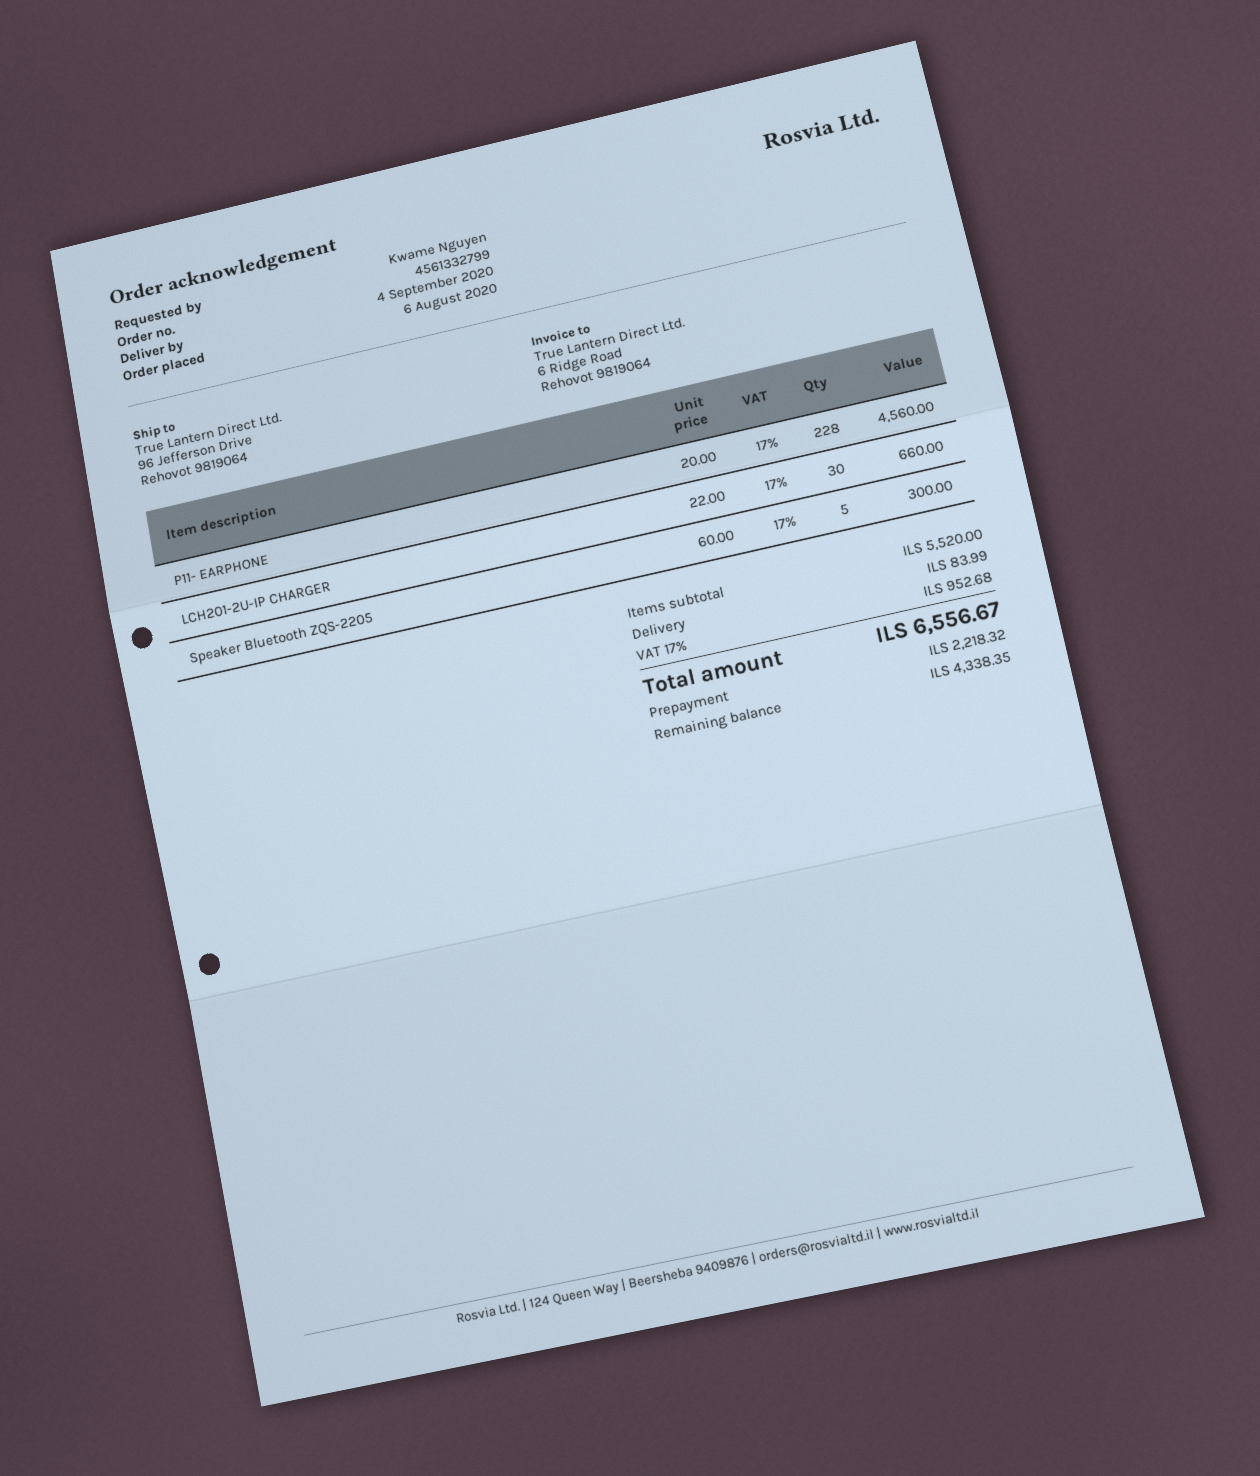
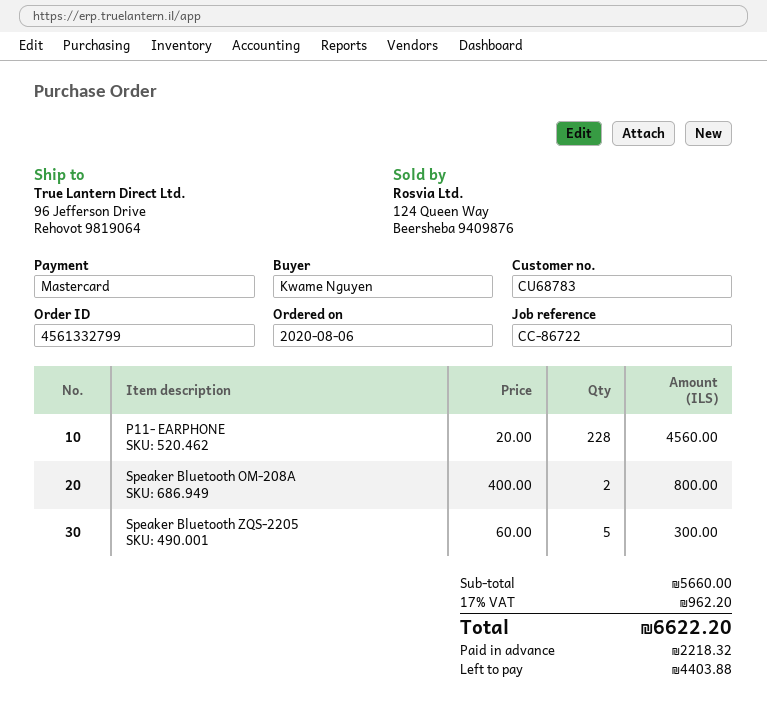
LCH201-2U-IP CHARGER: 30 x 22.00 = 660.00 -> none
Speaker Bluetooth OM-208A: none -> 2 x 400.00 = 800.00
subtotal: 5520.00 -> 5660.00
shipping: 83.99 -> none
tax: 17% = 952.68 -> 17% = 962.20
total: 6556.67 -> 6622.20
balance: 4338.35 -> 4403.88

